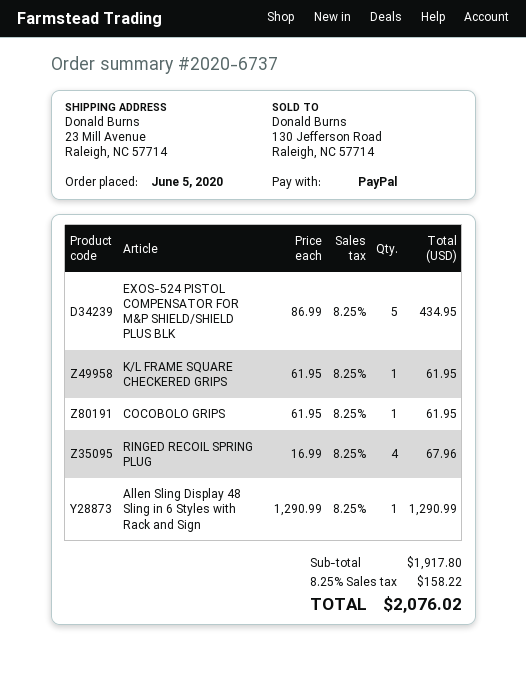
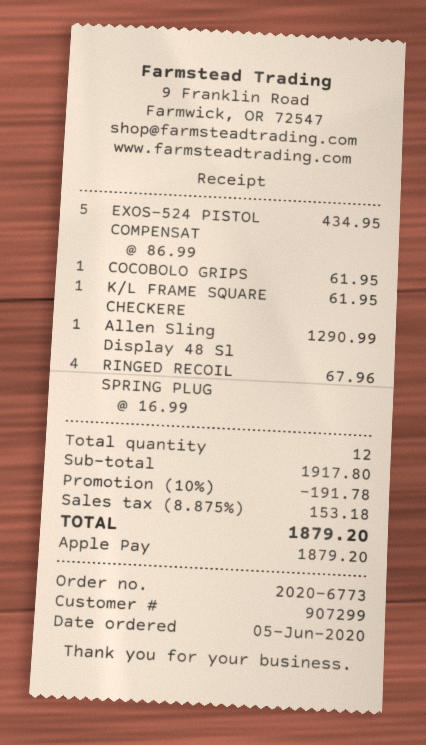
order number: 2020-6737 -> 2020-6773
payment method: PayPal -> Apple Pay
discount: none -> 10% = 191.78
tax: 8.25% = 158.22 -> 8.875% = 153.18
total: 2076.02 -> 1879.20

